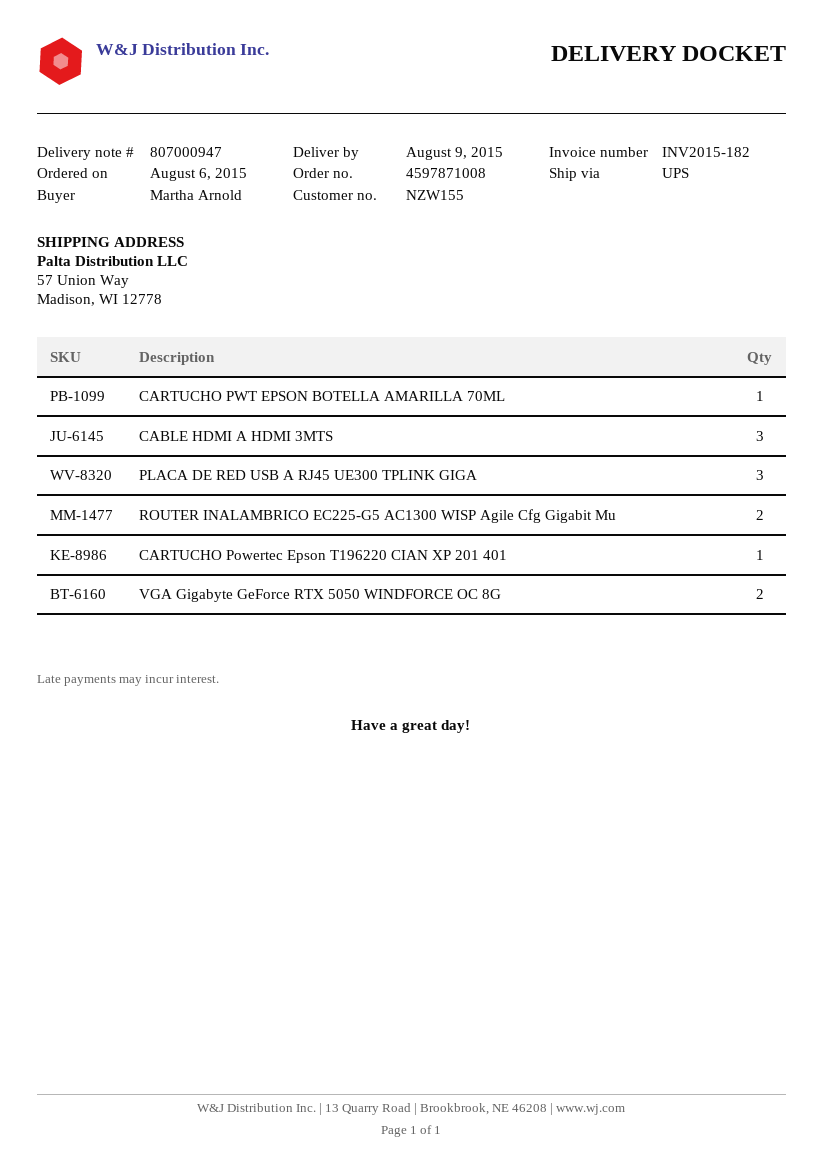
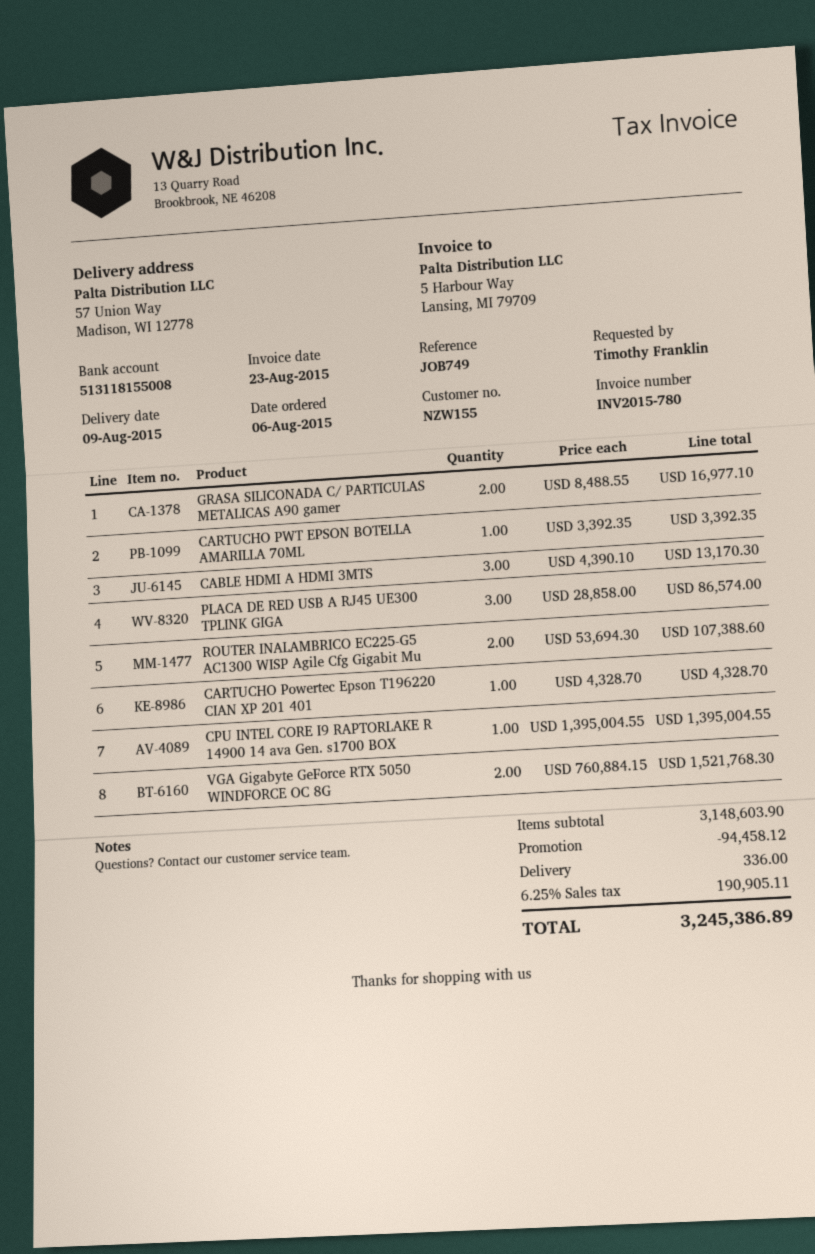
invoice number: INV2015-182 -> INV2015-780
ordered by: Martha Arnold -> Timothy Franklin
GRASA SILICONADA C/ PARTICULAS METALICAS A90 gamer: none -> 2
CPU INTEL CORE I9 RAPTORLAKE R 14900 14 ava Gen. s1700 BOX: none -> 1

